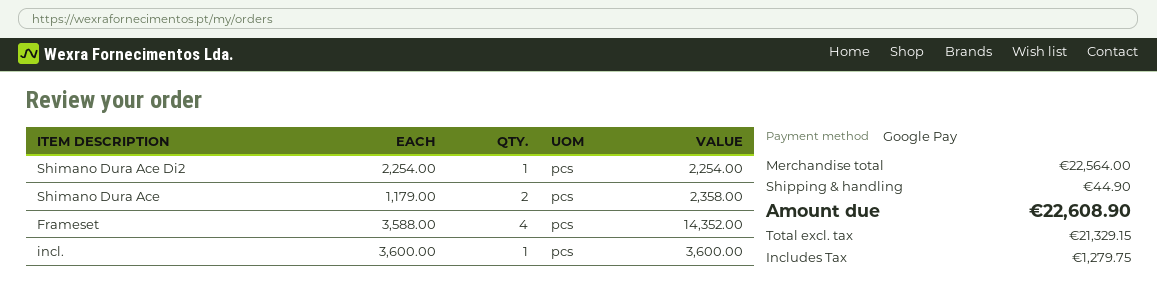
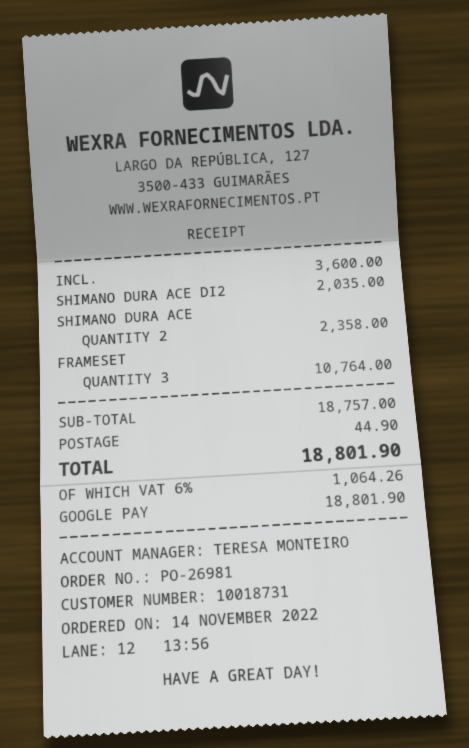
Shimano Dura Ace Di2: 1 for 2254.00 -> 1 for 2035.00
Frameset: 4 for 14352.00 -> 3 for 10764.00
subtotal: 22564.00 -> 18757.00
tax: 1279.75 -> 1064.26
total: 22608.90 -> 18801.90

